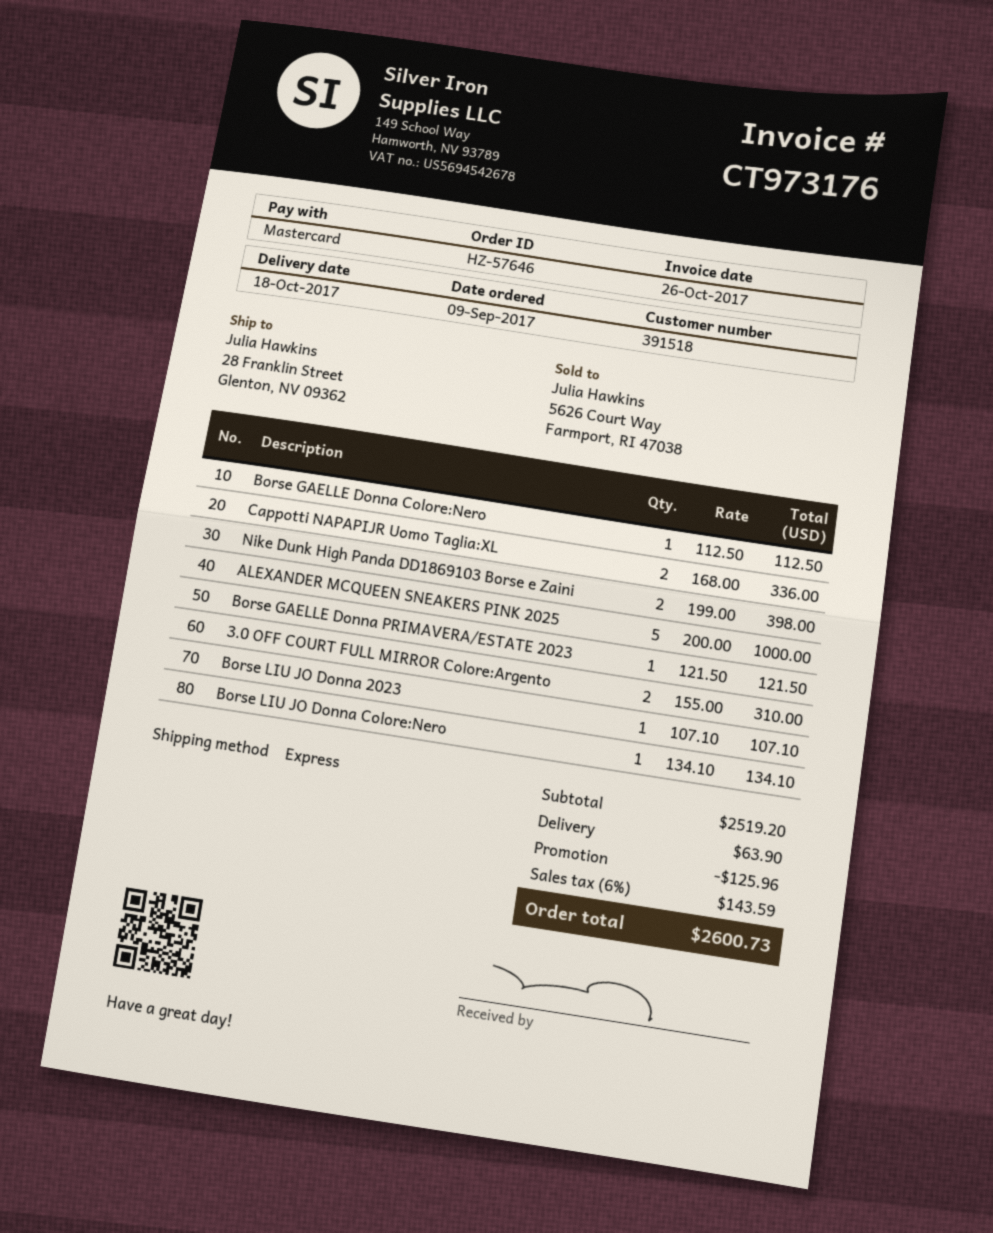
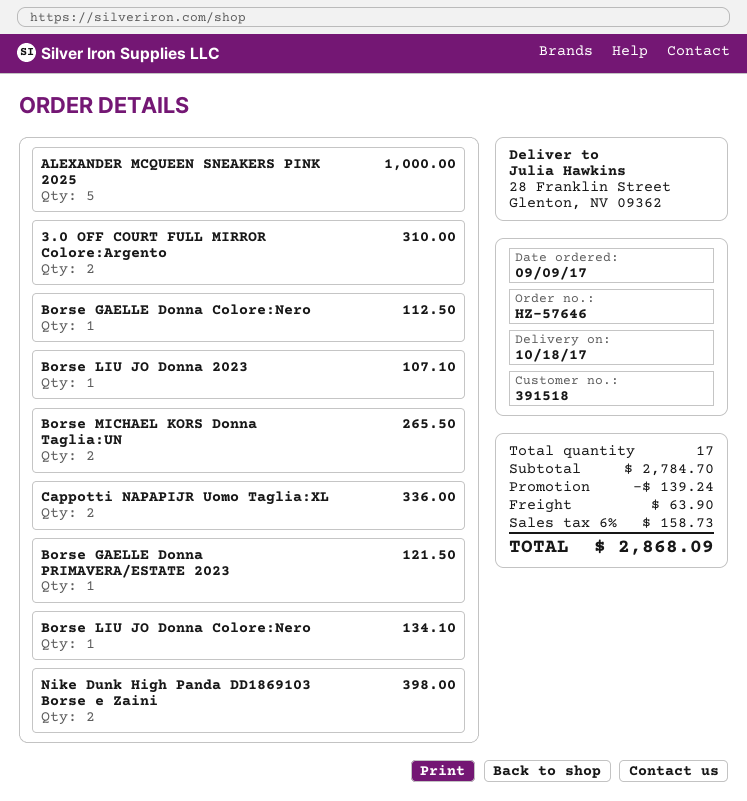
Borse MICHAEL KORS Donna Taglia:UN: none -> 2 for 265.50
subtotal: 2519.20 -> 2784.70
discount: 125.96 -> 139.24
tax: 6% = 143.59 -> 6% = 158.73
total: 2600.73 -> 2868.09

